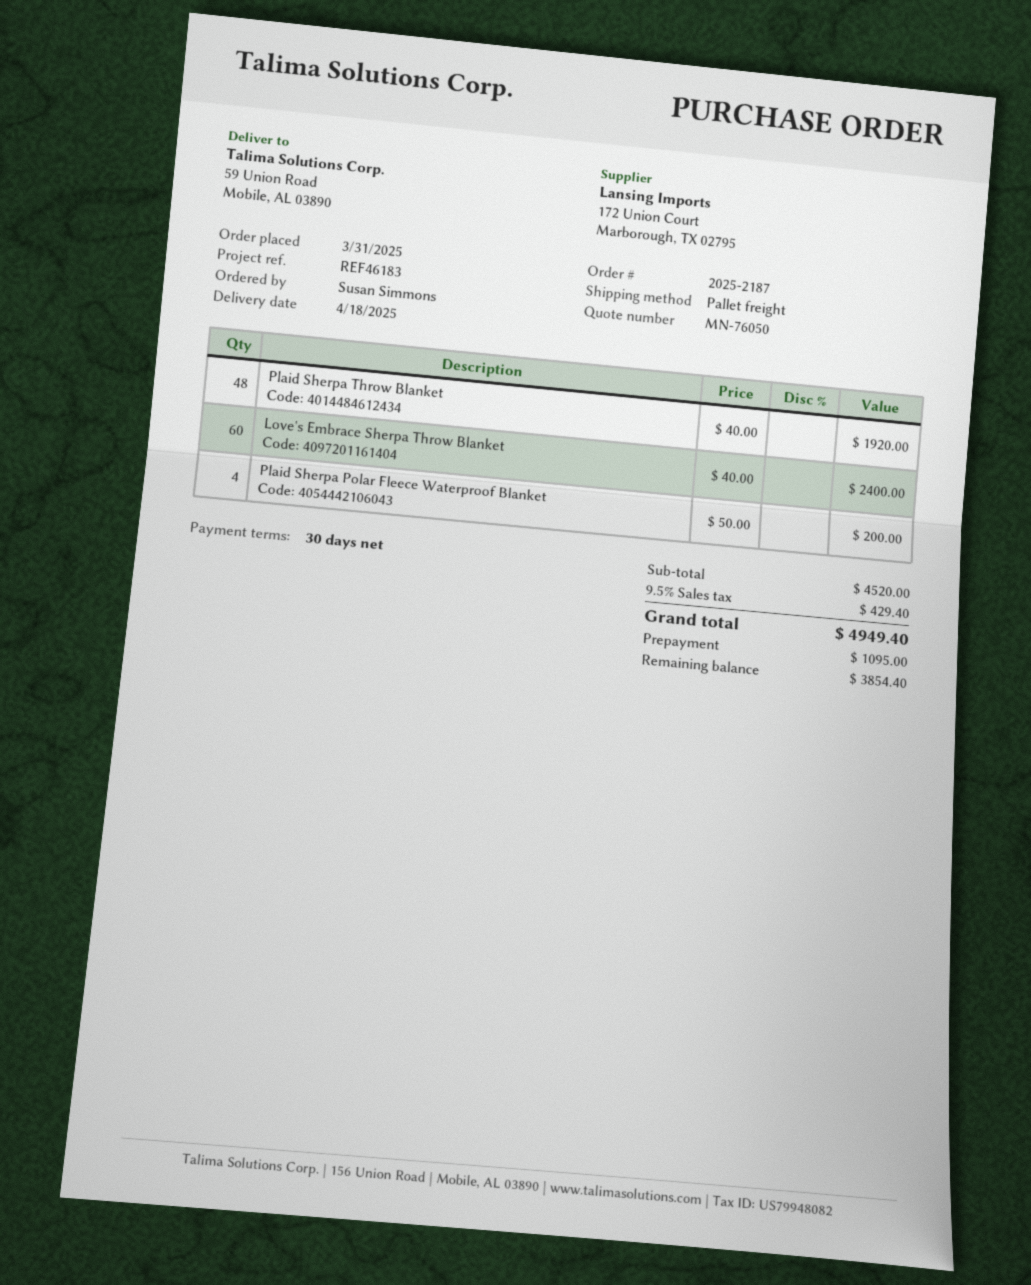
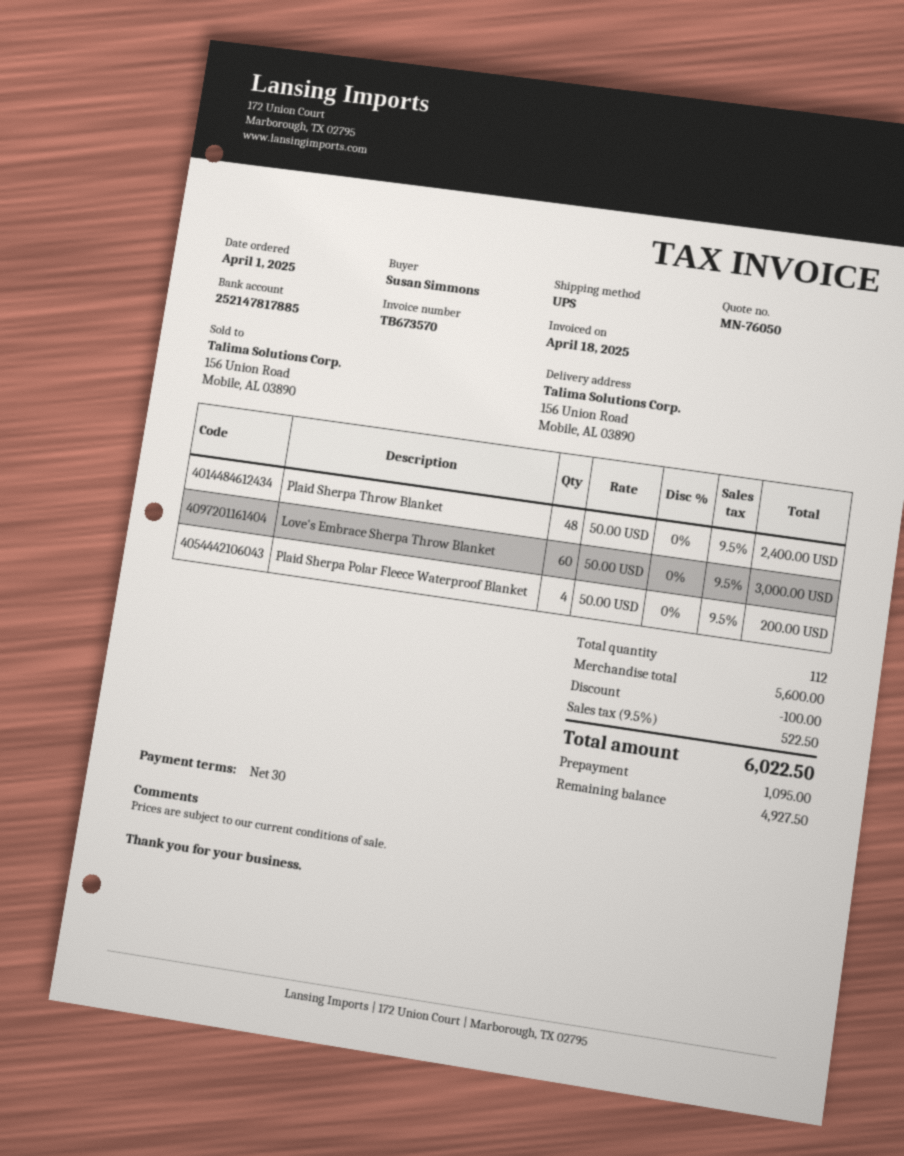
order date: 2025-03-31 -> 2025-04-01
shipping method: pallet freight -> UPS
ship to: 59 Union Road, Mobile, AL 03890 -> 156 Union Road, Mobile, AL 03890
Plaid Sherpa Throw Blanket: 48 x 40.00 = 1920.00 -> 48 x 50.00 = 2400.00
Love's Embrace Sherpa Throw Blanket: 60 x 40.00 = 2400.00 -> 60 x 50.00 = 3000.00
subtotal: 4520.00 -> 5600.00
discount: none -> 100.00
tax: 9.5% = 429.40 -> 9.5% = 522.50
total: 4949.40 -> 6022.50
balance: 3854.40 -> 4927.50

